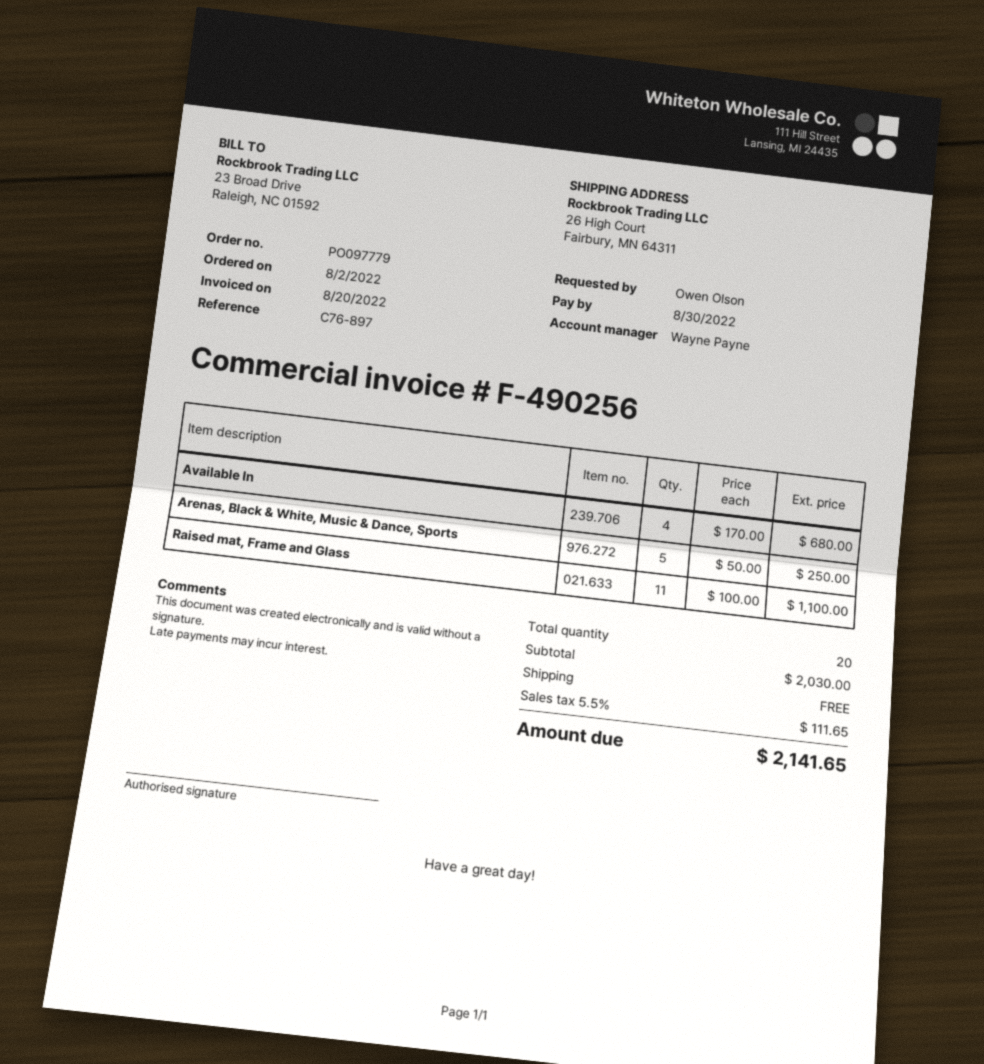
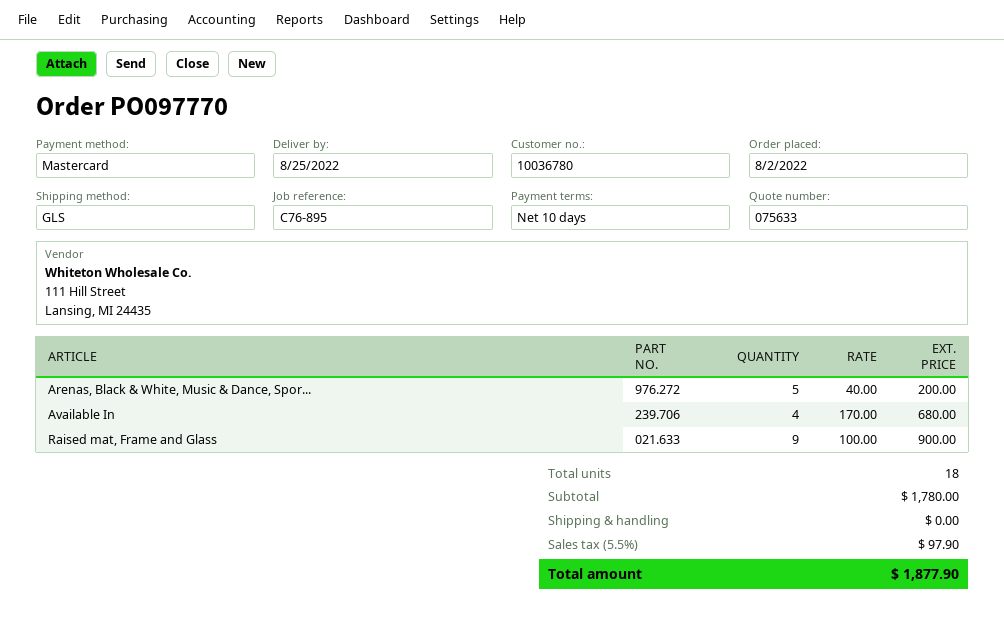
order number: PO097779 -> PO097770
reference: C76-897 -> C76-895
Arenas, Black & White, Music & Dance, Sports: 5 x 50.00 = 250.00 -> 5 x 40.00 = 200.00
Raised mat, Frame and Glass: 11 x 100.00 = 1100.00 -> 9 x 100.00 = 900.00
total quantity: 20 -> 18
subtotal: 2030.00 -> 1780.00
tax: 5.5% = 111.65 -> 5.5% = 97.90
total: 2141.65 -> 1877.90

